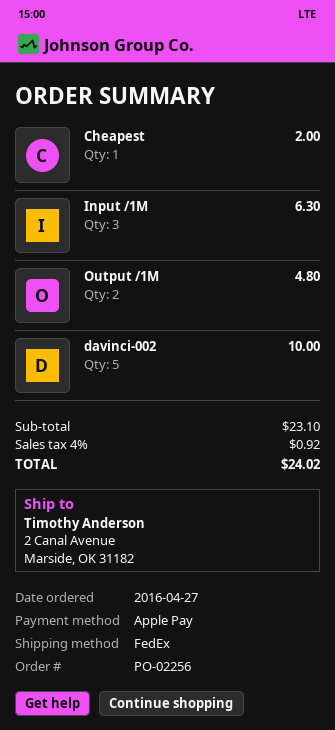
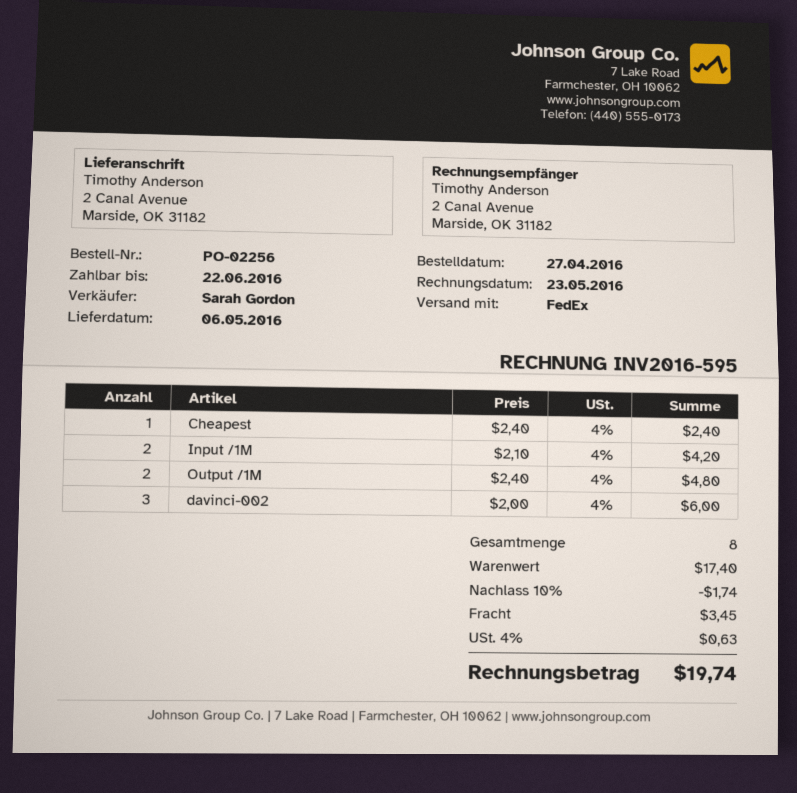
Cheapest: 1 for 2.00 -> 1 for 2.40
Input /1M: 3 for 6.30 -> 2 for 4.20
davinci-002: 5 for 10.00 -> 3 for 6.00
subtotal: 23.10 -> 17.40
discount: none -> 10% = 1.74
shipping: none -> 3.45
tax: 4% = 0.92 -> 4% = 0.63
total: 24.02 -> 19.74

